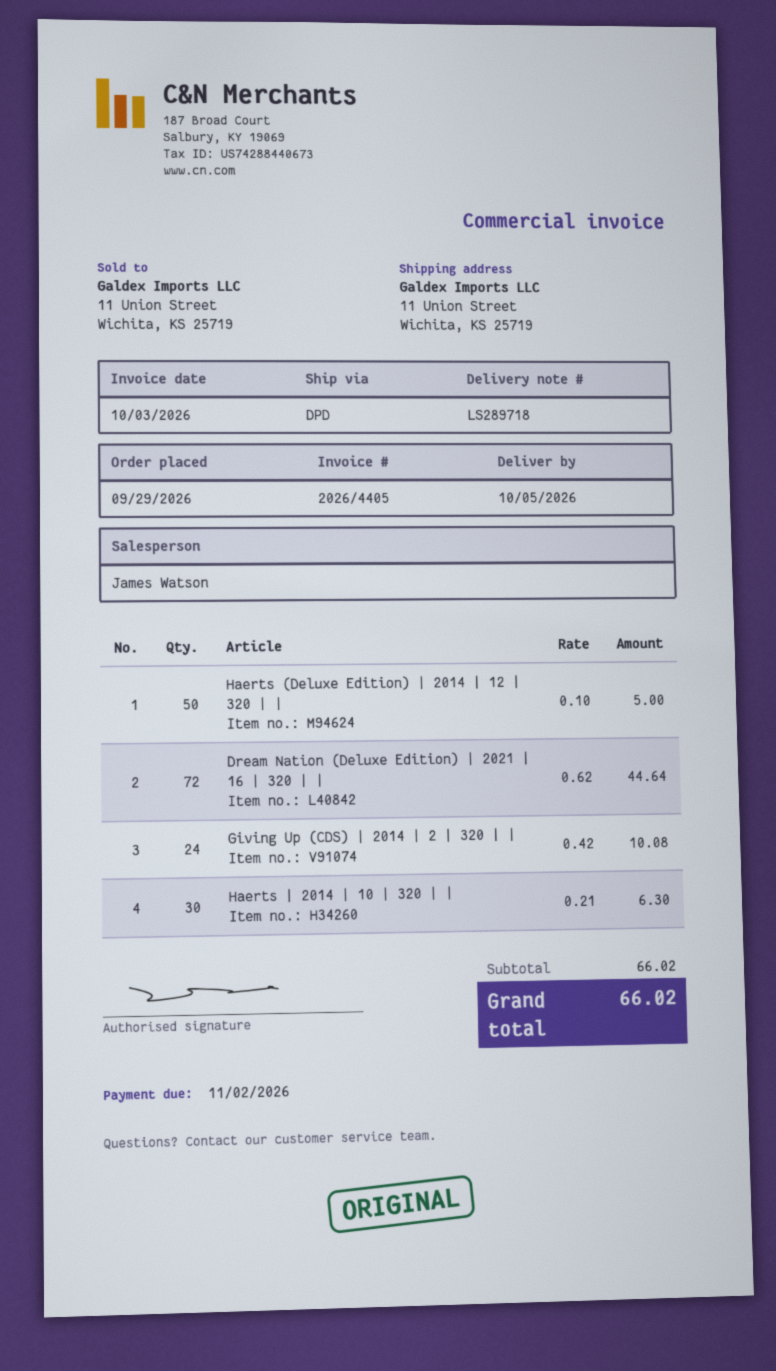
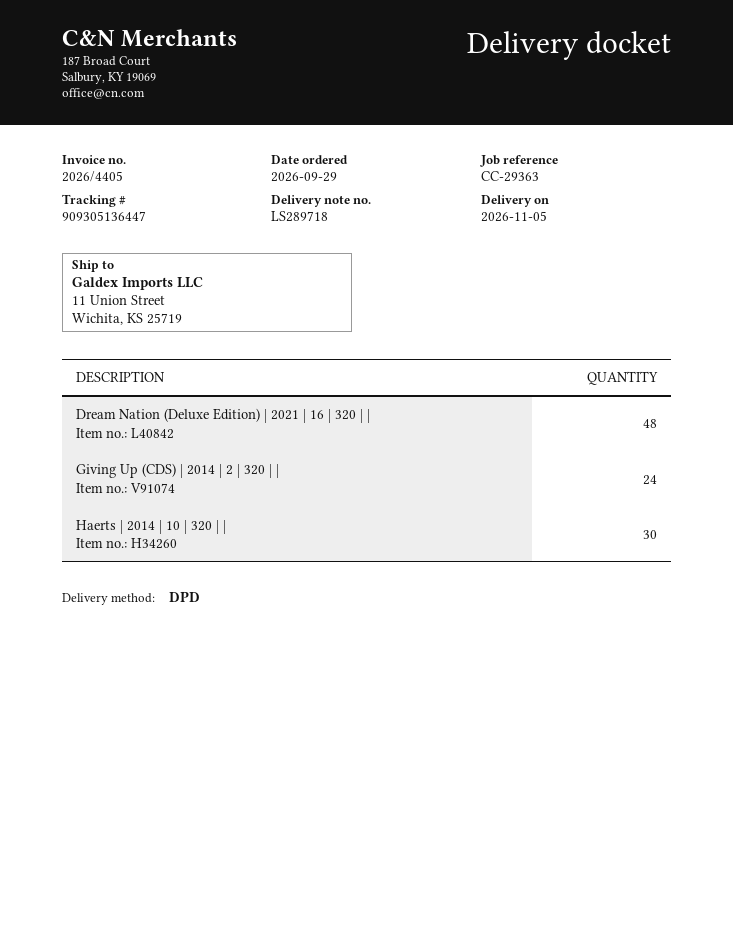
delivery date: 2026-10-05 -> 2026-11-05
Haerts (Deluxe Edition) | 2014 | 12 | 320 | |: 50 -> none
Dream Nation (Deluxe Edition) | 2021 | 16 | 320 | |: 72 -> 48

